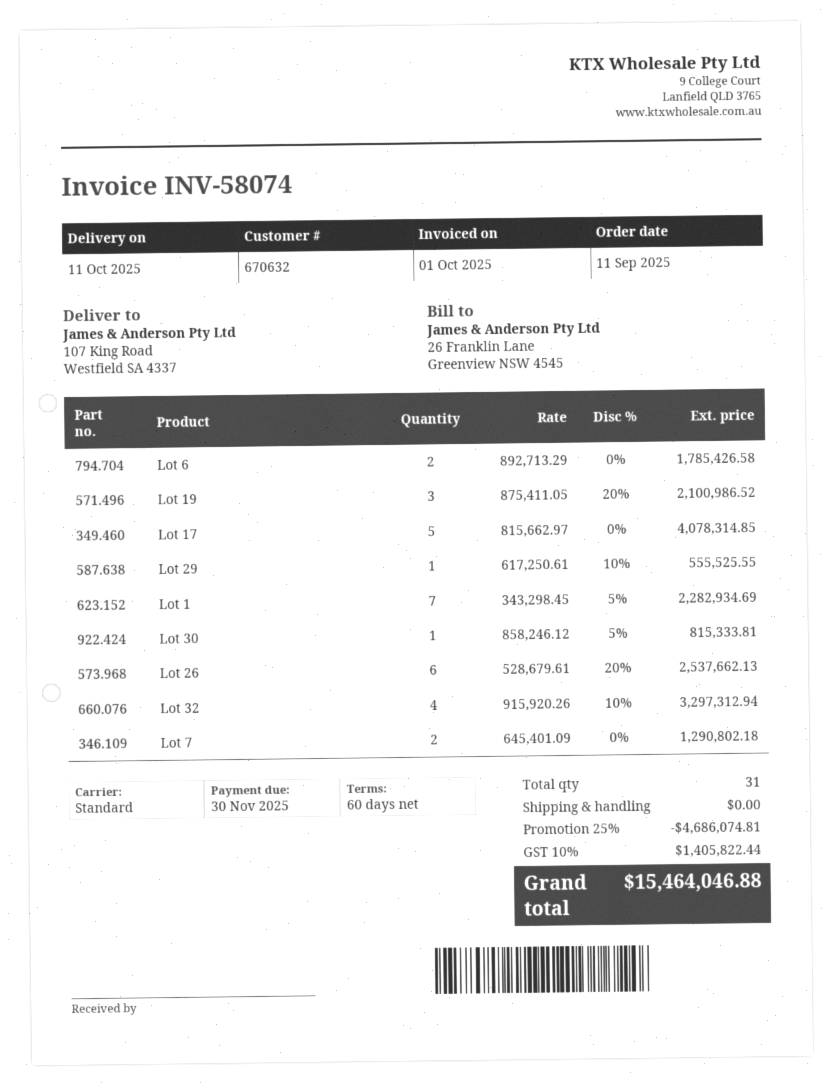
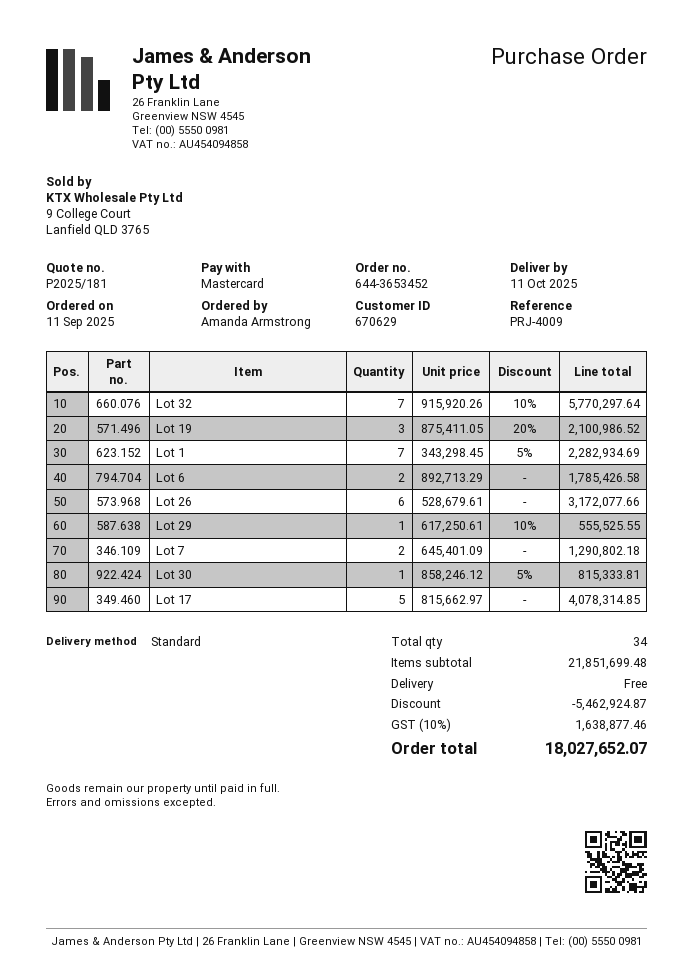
customer number: 670632 -> 670629
Lot 26: 6 x 528679.61 - 20% = 2537662.13 -> 6 x 528679.61 = 3172077.66
Lot 32: 4 x 915920.26 - 10% = 3297312.94 -> 7 x 915920.26 - 10% = 5770297.64
total quantity: 31 -> 34
discount: 4686074.81 -> 5462924.87
tax: 10% = 1405822.44 -> 10% = 1638877.46
total: 15464046.88 -> 18027652.07

